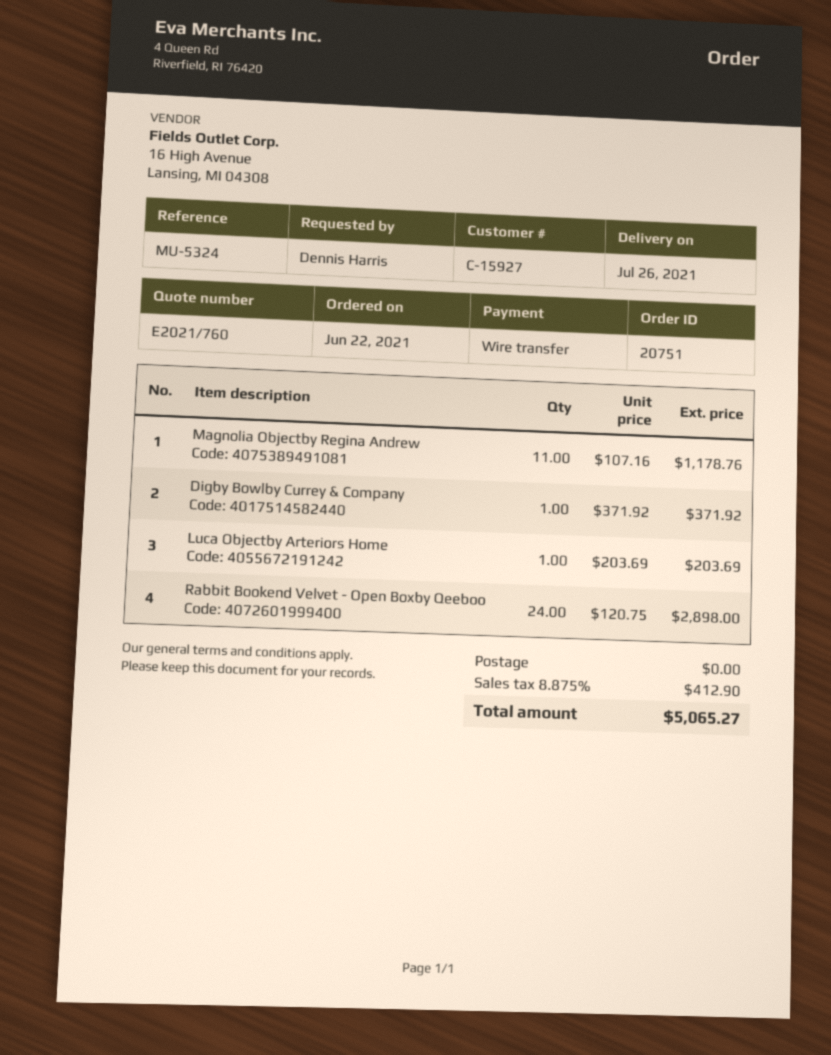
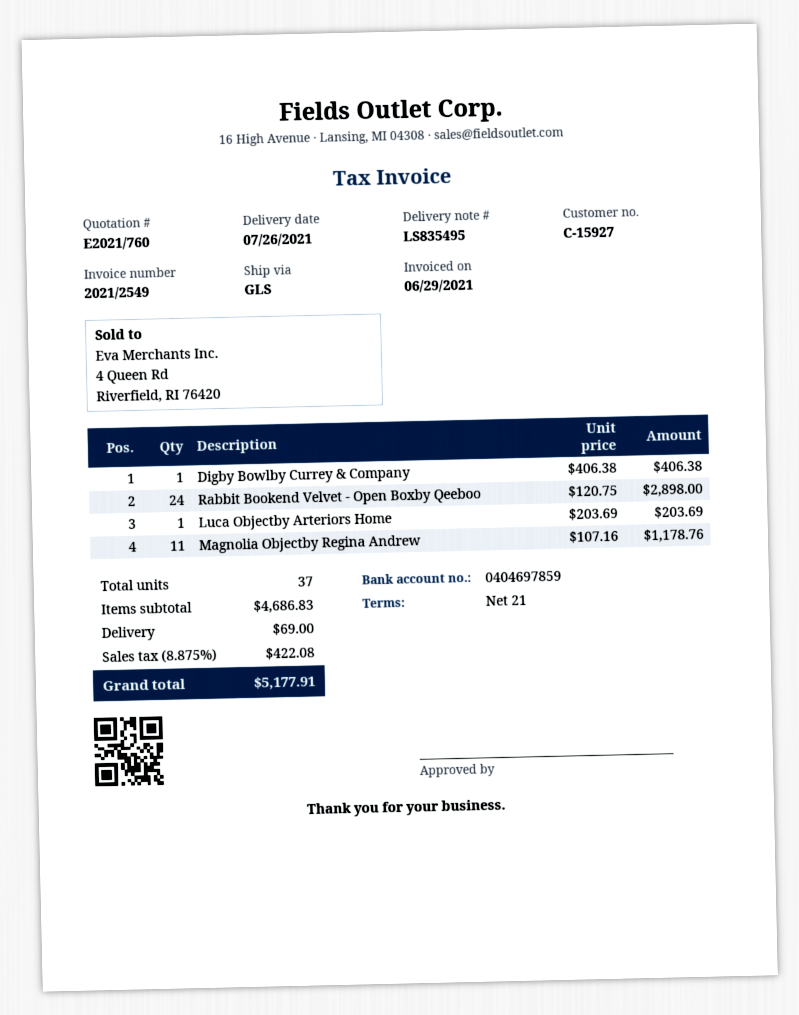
Digby Bowlby Currey & Company: 1 x 371.92 = 371.92 -> 1 x 406.38 = 406.38
shipping: 0.00 -> 69.00
tax: 8.875% = 412.90 -> 8.875% = 422.08
total: 5065.27 -> 5177.91

